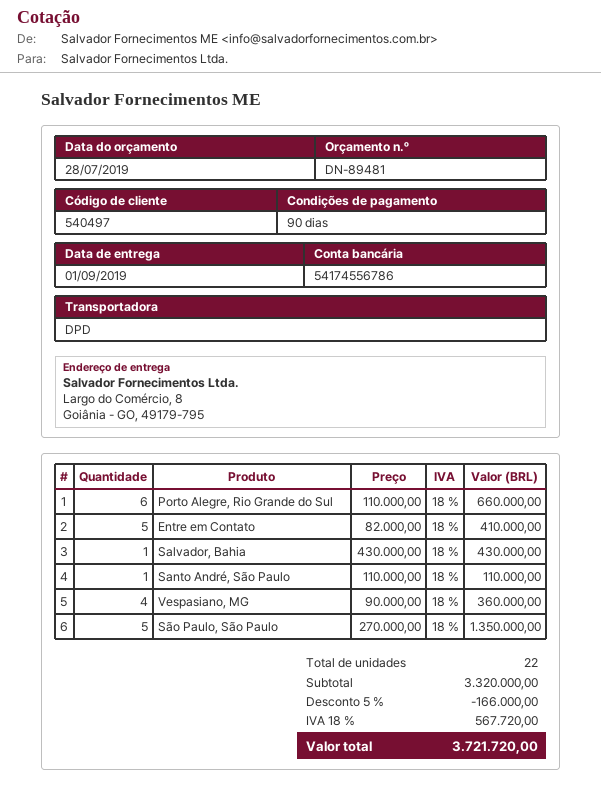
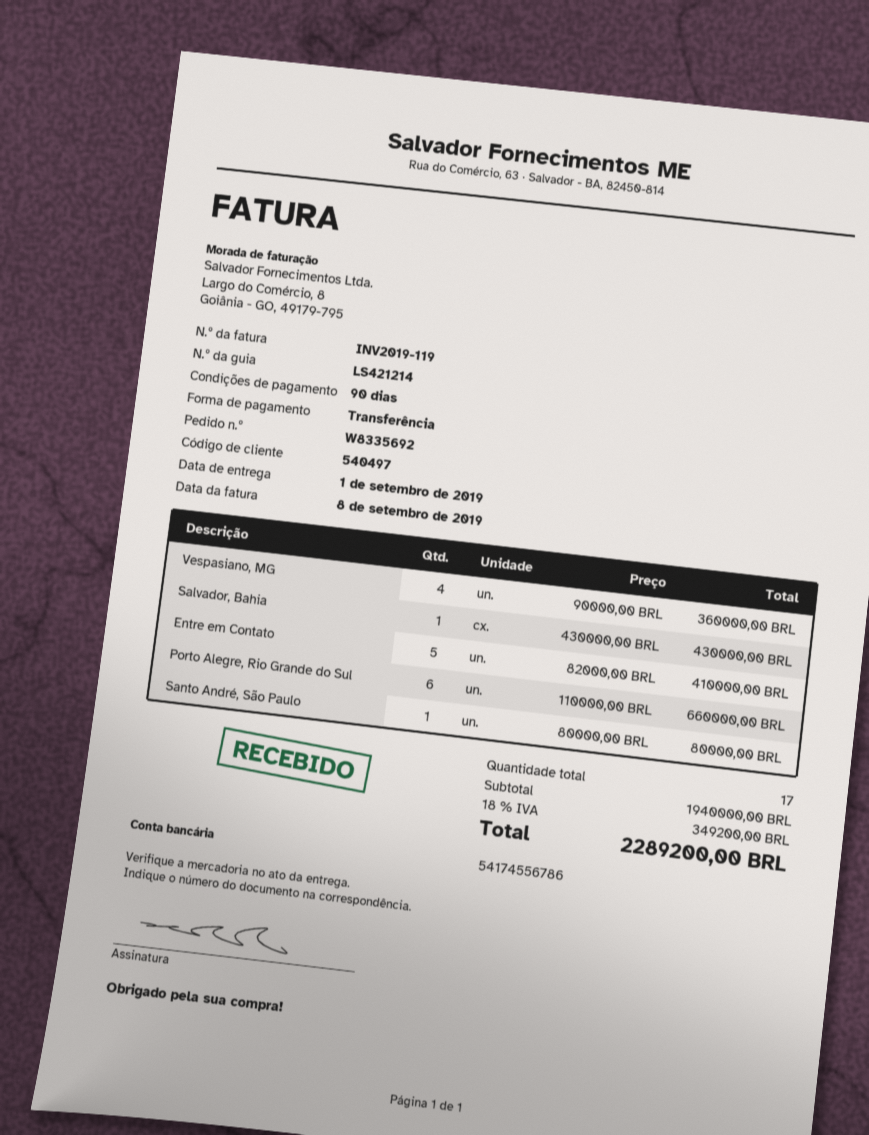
Santo André, São Paulo: 1 x 110000.00 = 110000.00 -> 1 x 80000.00 = 80000.00
São Paulo, São Paulo: 5 x 270000.00 = 1350000.00 -> none
total quantity: 22 -> 17
subtotal: 3320000.00 -> 1940000.00
discount: 5% = 166000.00 -> none
tax: 18% = 567720.00 -> 18% = 349200.00
total: 3721720.00 -> 2289200.00

